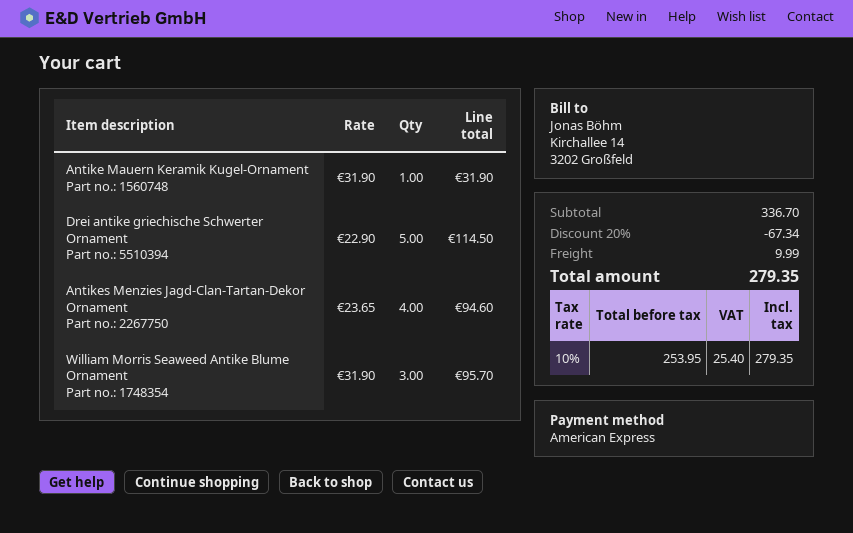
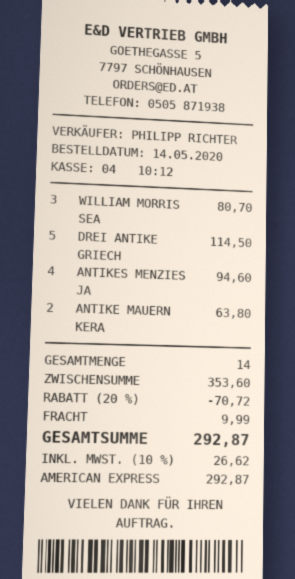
Antike Mauern Keramik Kugel-Ornament: 1 for 31.90 -> 2 for 63.80
William Morris Seaweed Antike Blume Ornament: 3 for 95.70 -> 3 for 80.70
subtotal: 336.70 -> 353.60
discount: 20% = 67.34 -> 20% = 70.72
tax: 10% = 25.40 -> 10% = 26.62
total: 279.35 -> 292.87

